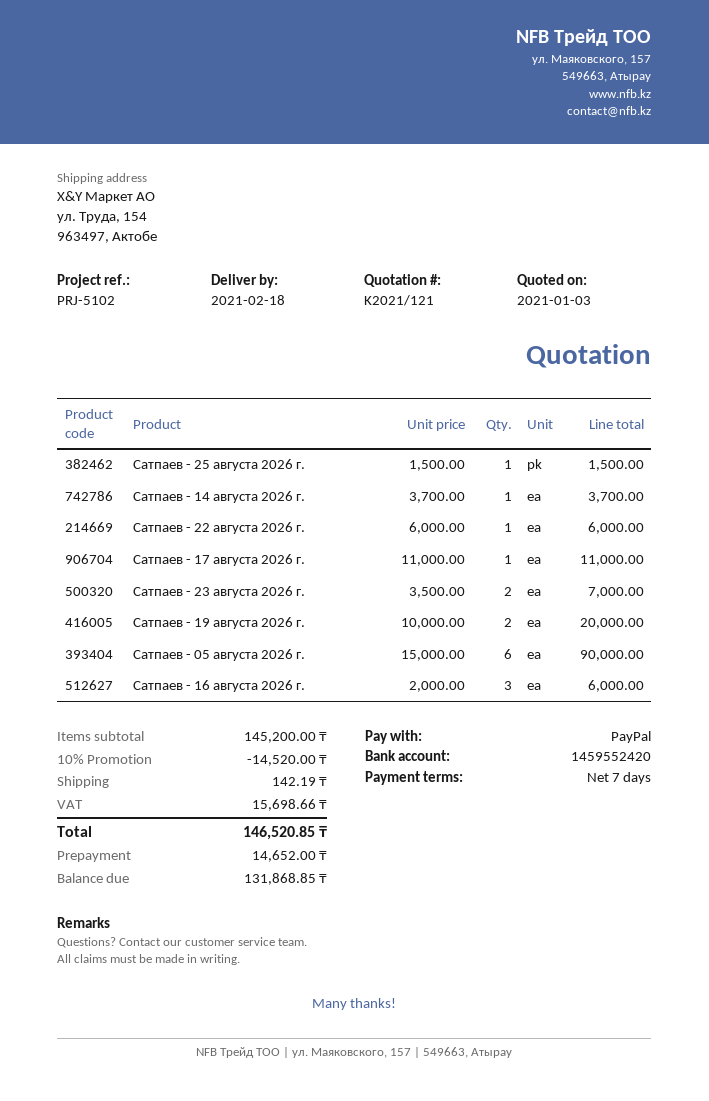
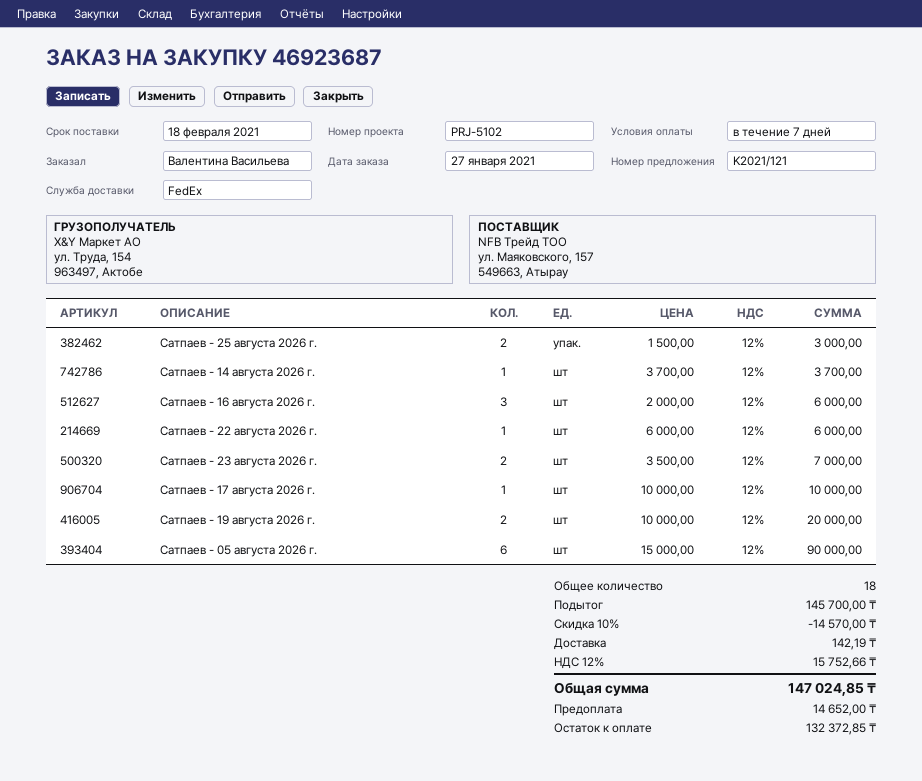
Сатпаев - 25 августа 2026 г.: 1 x 1500.00 = 1500.00 -> 2 x 1500.00 = 3000.00
Сатпаев - 17 августа 2026 г.: 1 x 11000.00 = 11000.00 -> 1 x 10000.00 = 10000.00
subtotal: 145200.00 -> 145700.00
discount: 10% = 14520.00 -> 10% = 14570.00
tax: 15698.66 -> 15752.66
total: 146520.85 -> 147024.85
balance: 131868.85 -> 132372.85

